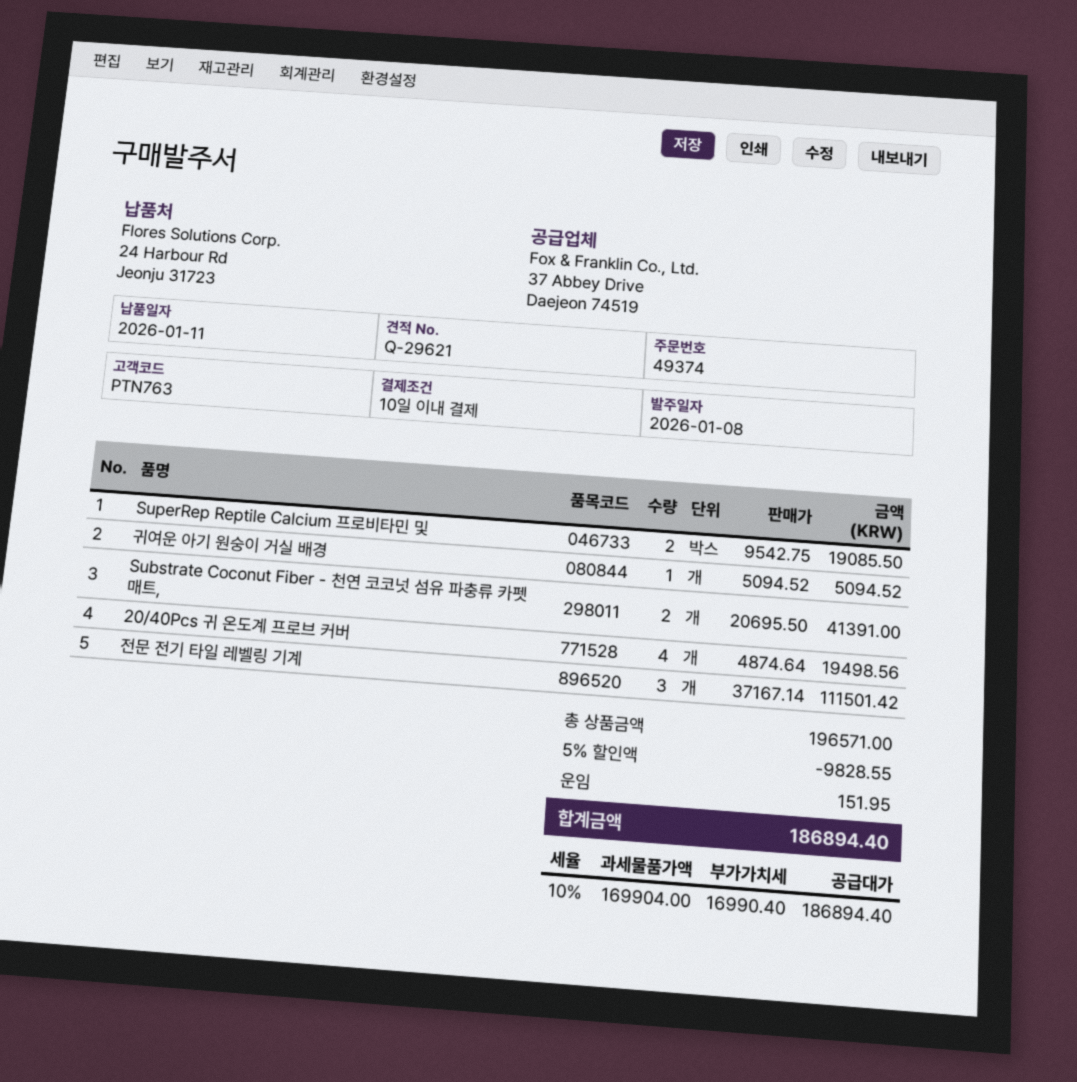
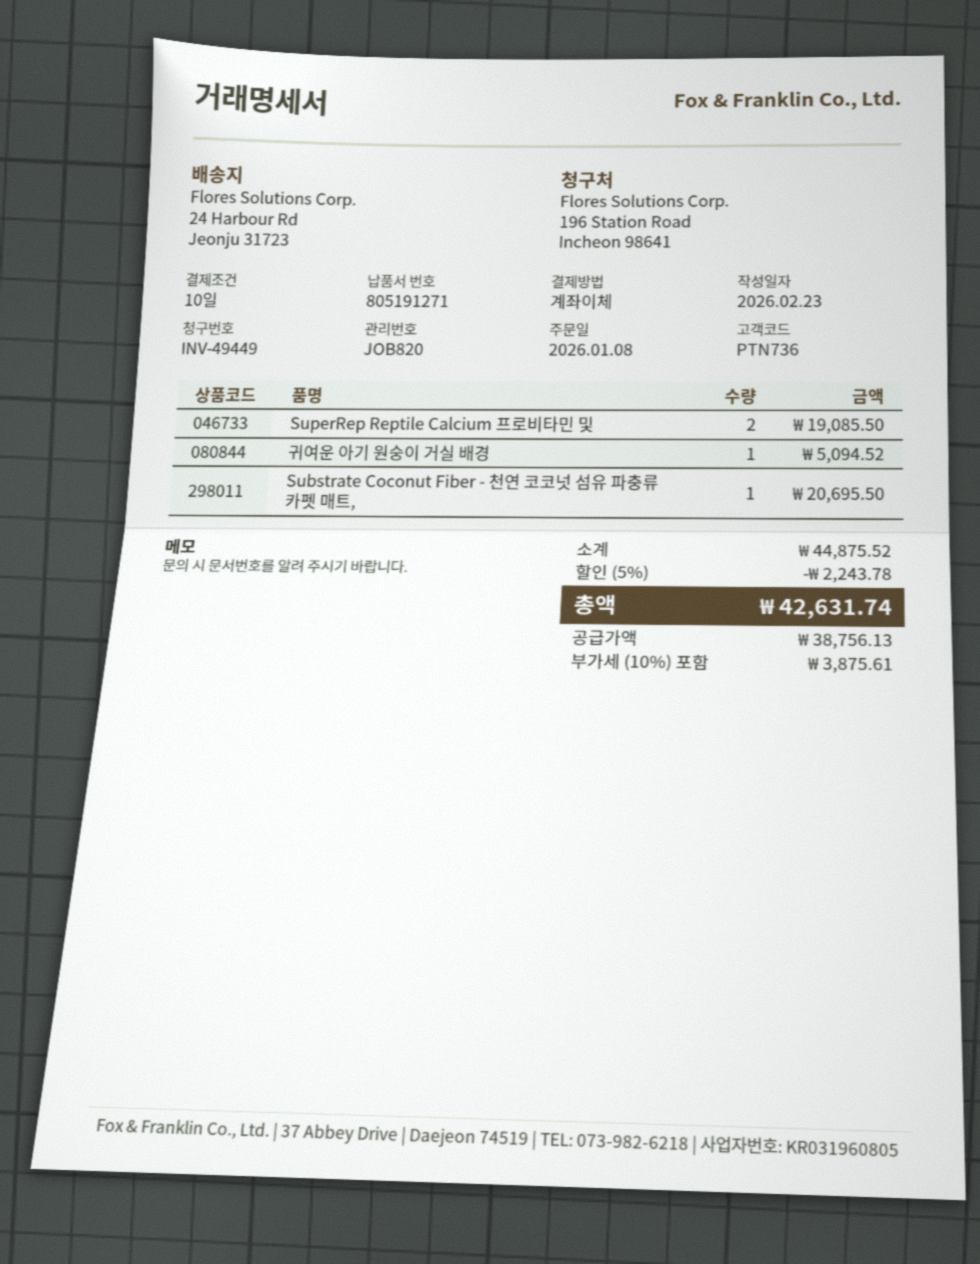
customer number: PTN763 -> PTN736
Substrate Coconut Fiber - 천연 코코넛 섬유 파충류 카펫 매트,: 2 for 41391.00 -> 1 for 20695.50
20/40Pcs 귀 온도계 프로브 커버: 4 for 19498.56 -> none
전문 전기 타일 레벨링 기계: 3 for 111501.42 -> none
subtotal: 196571.00 -> 44875.52
discount: 5% = 9828.55 -> 5% = 2243.78
shipping: 151.95 -> none
net: 169904.00 -> 38756.13
tax: 10% = 16990.40 -> 10% = 3875.61
total: 186894.40 -> 42631.74

